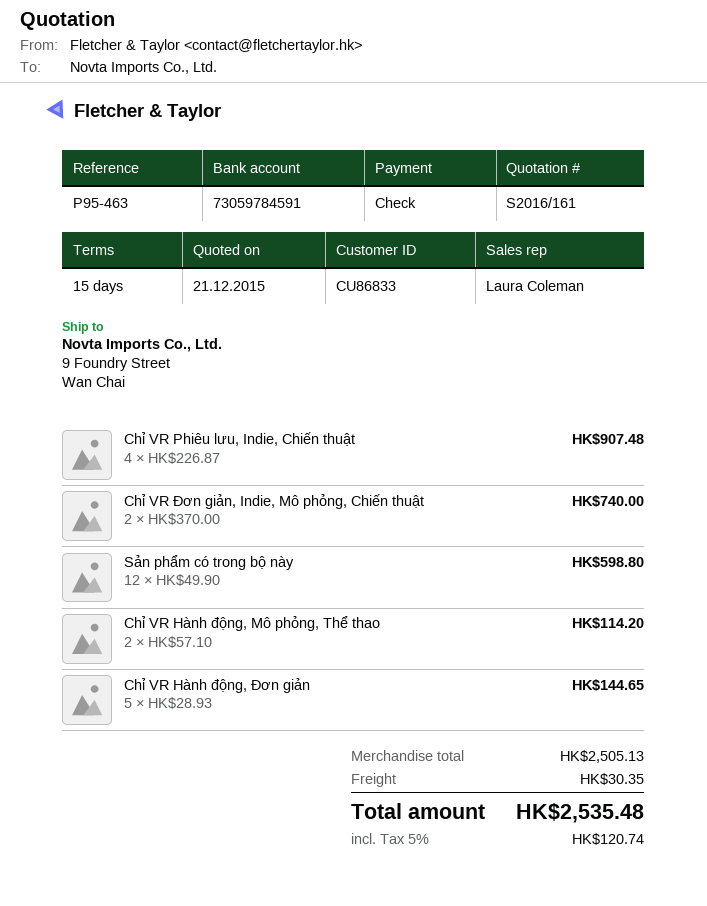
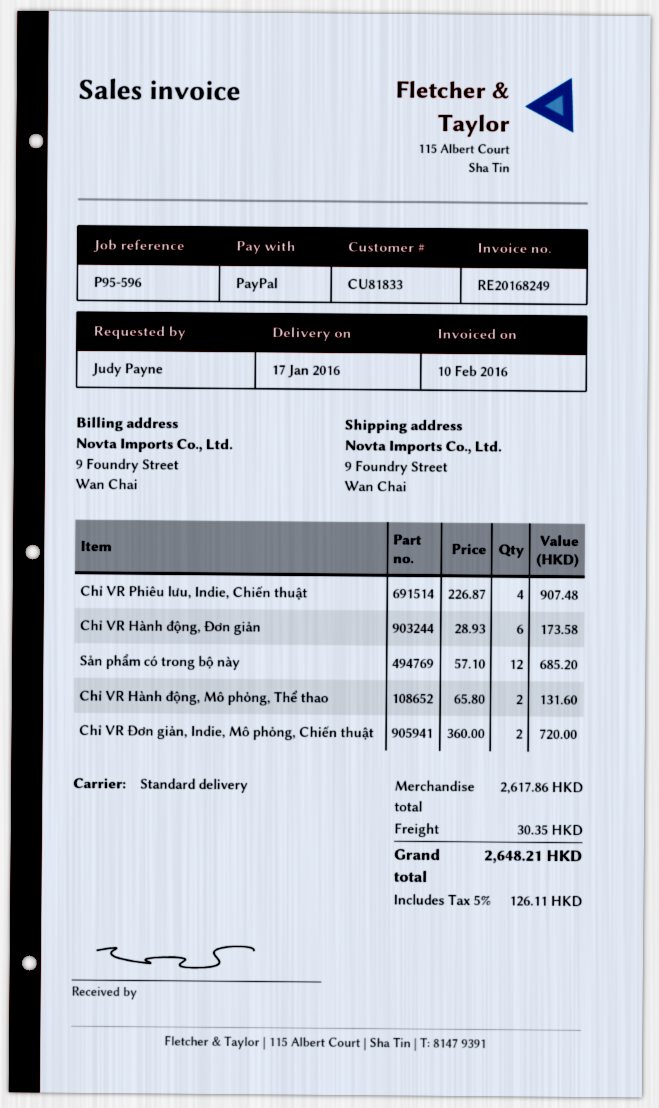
customer number: CU86833 -> CU81833
reference: P95-463 -> P95-596
payment method: cheque -> PayPal
Chỉ VR Đơn giản, Indie, Mô phỏng, Chiến thuật: 2 x 370.00 = 740.00 -> 2 x 360.00 = 720.00
Sản phẩm có trong bộ này: 12 x 49.90 = 598.80 -> 12 x 57.10 = 685.20
Chỉ VR Hành động, Mô phỏng, Thể thao: 2 x 57.10 = 114.20 -> 2 x 65.80 = 131.60
Chỉ VR Hành động, Đơn giản: 5 x 28.93 = 144.65 -> 6 x 28.93 = 173.58
subtotal: 2505.13 -> 2617.86
tax: 5% = 120.74 -> 5% = 126.11
total: 2535.48 -> 2648.21

